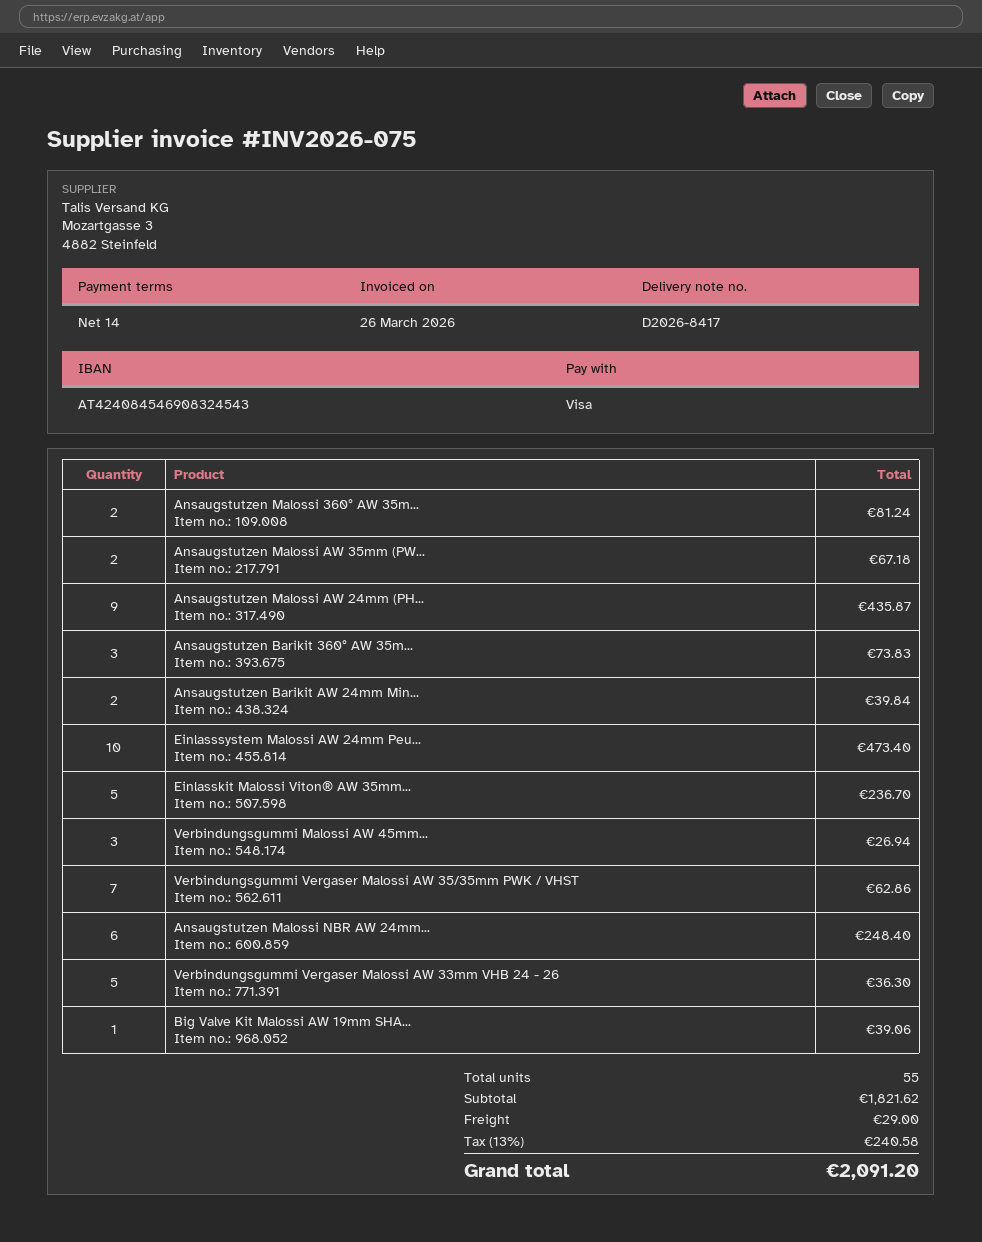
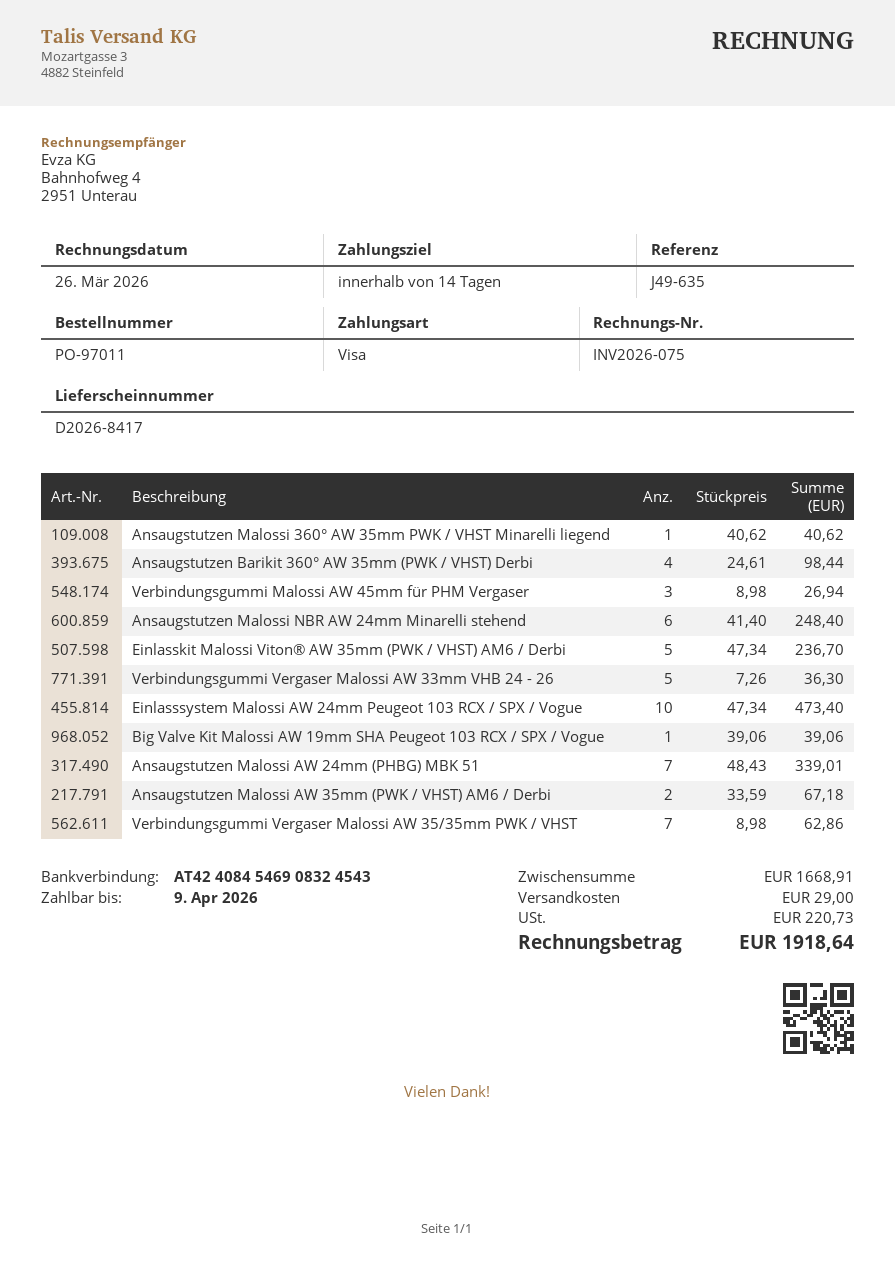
Ansaugstutzen Malossi 360° AW 35m...: 2 for 81.24 -> 1 for 40.62
Ansaugstutzen Malossi AW 24mm (PH...: 9 for 435.87 -> 7 for 339.01
Ansaugstutzen Barikit 360° AW 35m...: 3 for 73.83 -> 4 for 98.44
Ansaugstutzen Barikit AW 24mm Min...: 2 for 39.84 -> none
subtotal: 1821.62 -> 1668.91
tax: 240.58 -> 220.73
total: 2091.20 -> 1918.64

